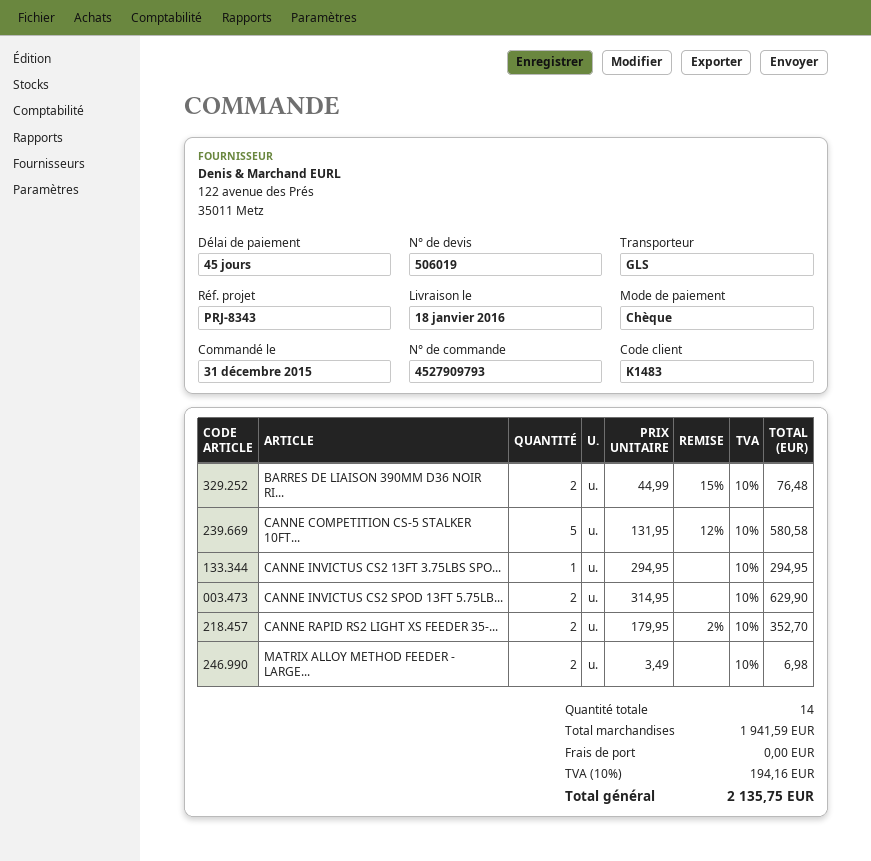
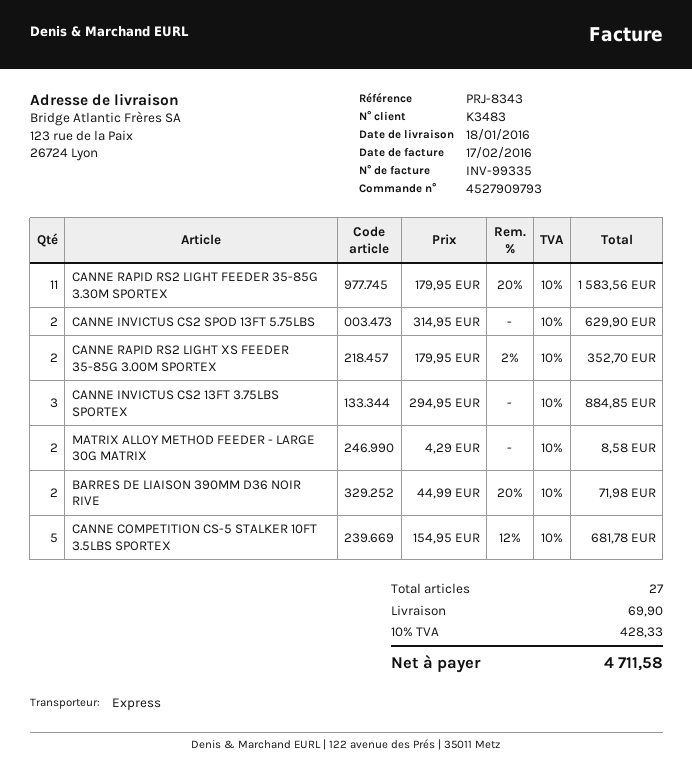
customer number: K1483 -> K3483
shipping method: GLS -> express
BARRES DE LIAISON 390MM D36 NOIR RI...: 2 x 44.99 - 15% = 76.48 -> 2 x 44.99 - 20% = 71.98
CANNE COMPETITION CS-5 STALKER 10FT...: 5 x 131.95 - 12% = 580.58 -> 5 x 154.95 - 12% = 681.78
CANNE INVICTUS CS2 13FT 3.75LBS SPO...: 1 x 294.95 = 294.95 -> 3 x 294.95 = 884.85
MATRIX ALLOY METHOD FEEDER - LARGE...: 2 x 3.49 = 6.98 -> 2 x 4.29 = 8.58
CANNE RAPID RS2 LIGHT FEEDER 35-85G 3.30M SPORTEX: none -> 11 x 179.95 - 20% = 1583.56
total quantity: 14 -> 27
shipping: 0.00 -> 69.90
tax: 10% = 194.16 -> 10% = 428.33
total: 2135.75 -> 4711.58

